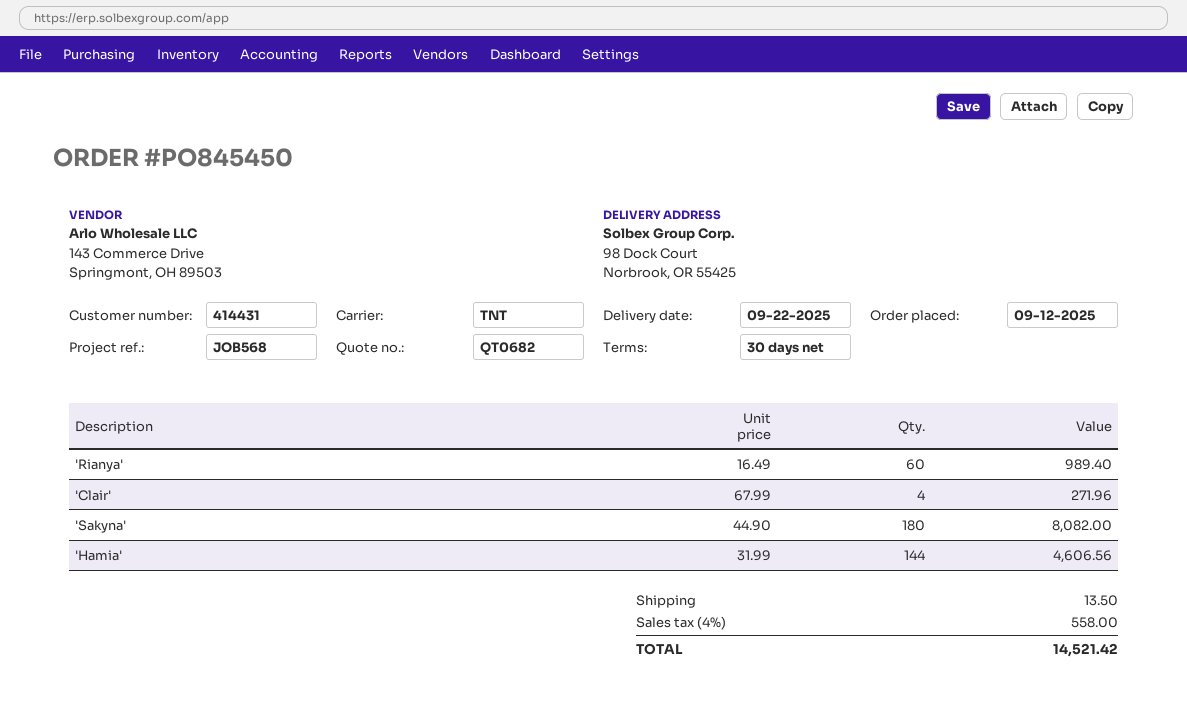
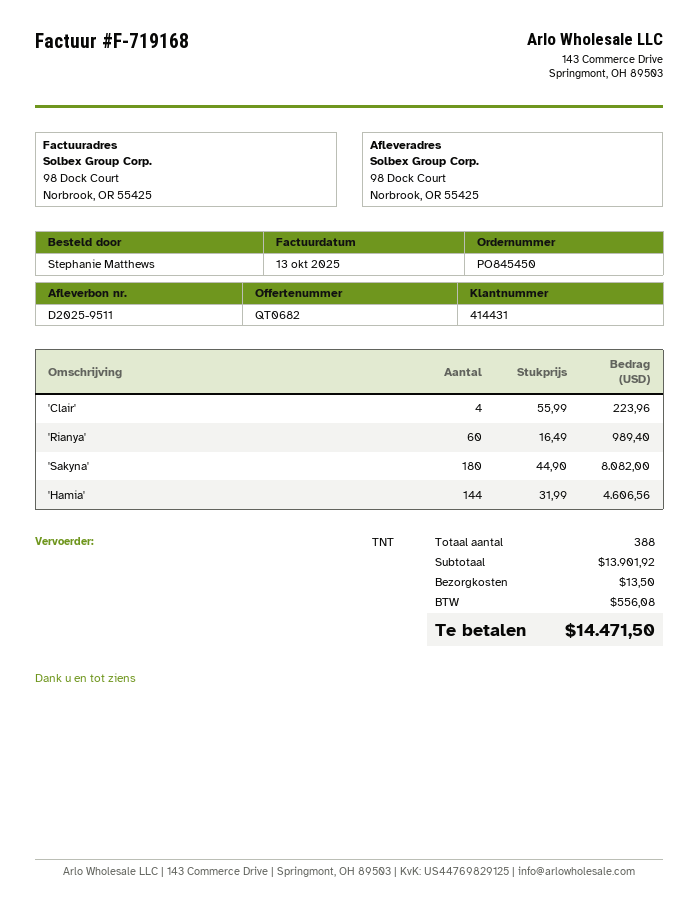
'Clair': 4 x 67.99 = 271.96 -> 4 x 55.99 = 223.96
tax: 558.00 -> 556.08
total: 14521.42 -> 14471.50

